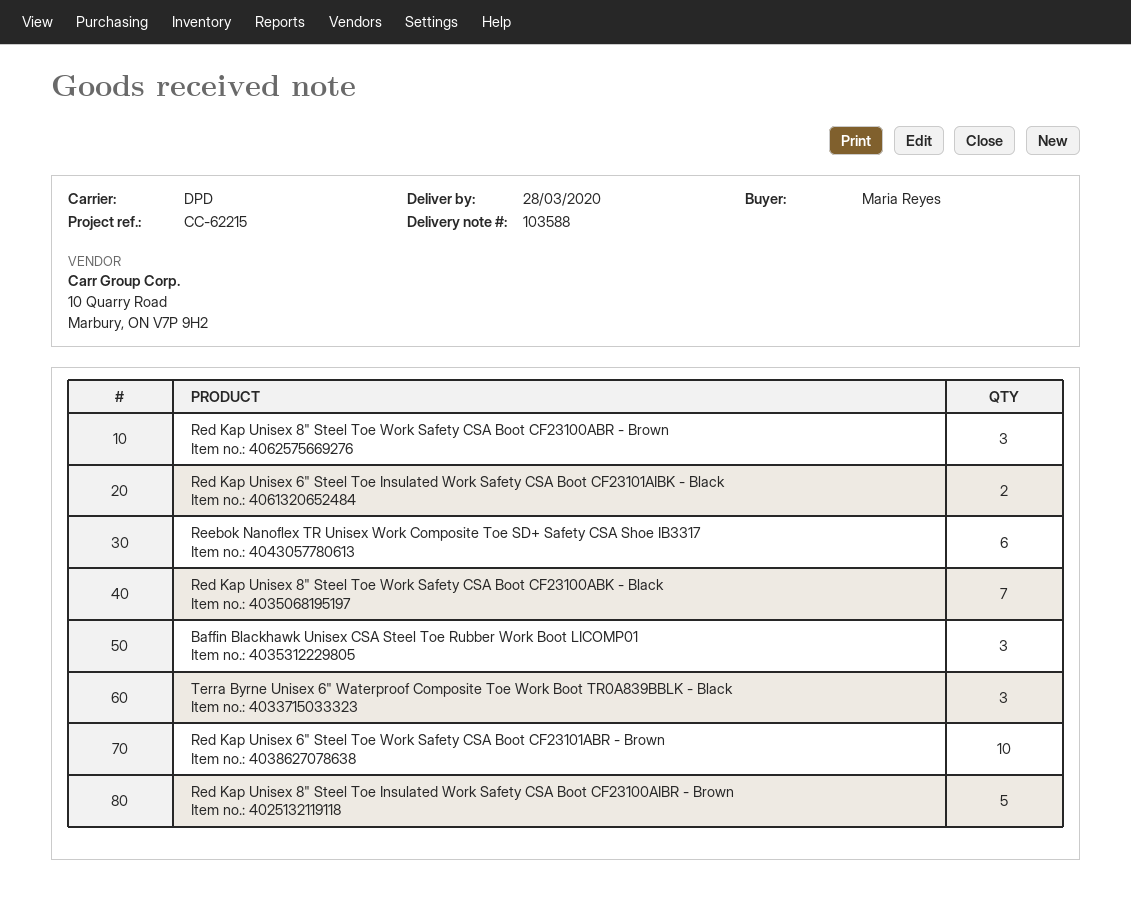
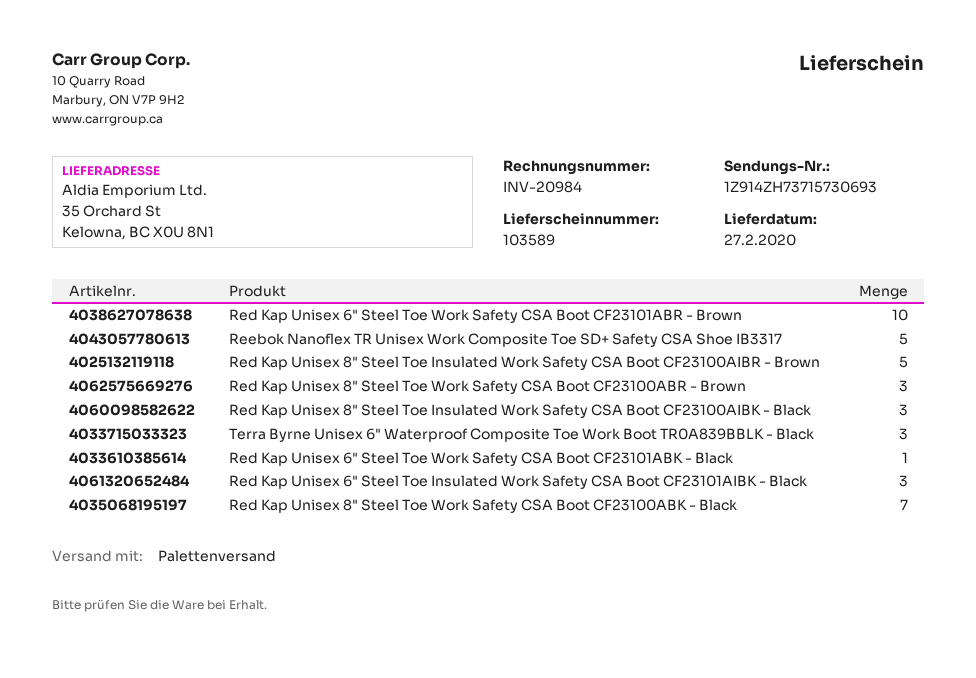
delivery note number: 103588 -> 103589
delivery date: 2020-03-28 -> 2020-02-27
shipping method: DPD -> pallet freight
Red Kap Unisex 6" Steel Toe Insulated Work Safety CSA Boot CF23101AIBK - Black: 2 -> 3
Reebok Nanoflex TR Unisex Work Composite Toe SD+ Safety CSA Shoe IB3317: 6 -> 5
Baffin Blackhawk Unisex CSA Steel Toe Rubber Work Boot LICOMP01: 3 -> none
Red Kap Unisex 8" Steel Toe Insulated Work Safety CSA Boot CF23100AIBK - Black: none -> 3
Red Kap Unisex 6" Steel Toe Work Safety CSA Boot CF23101ABK - Black: none -> 1

